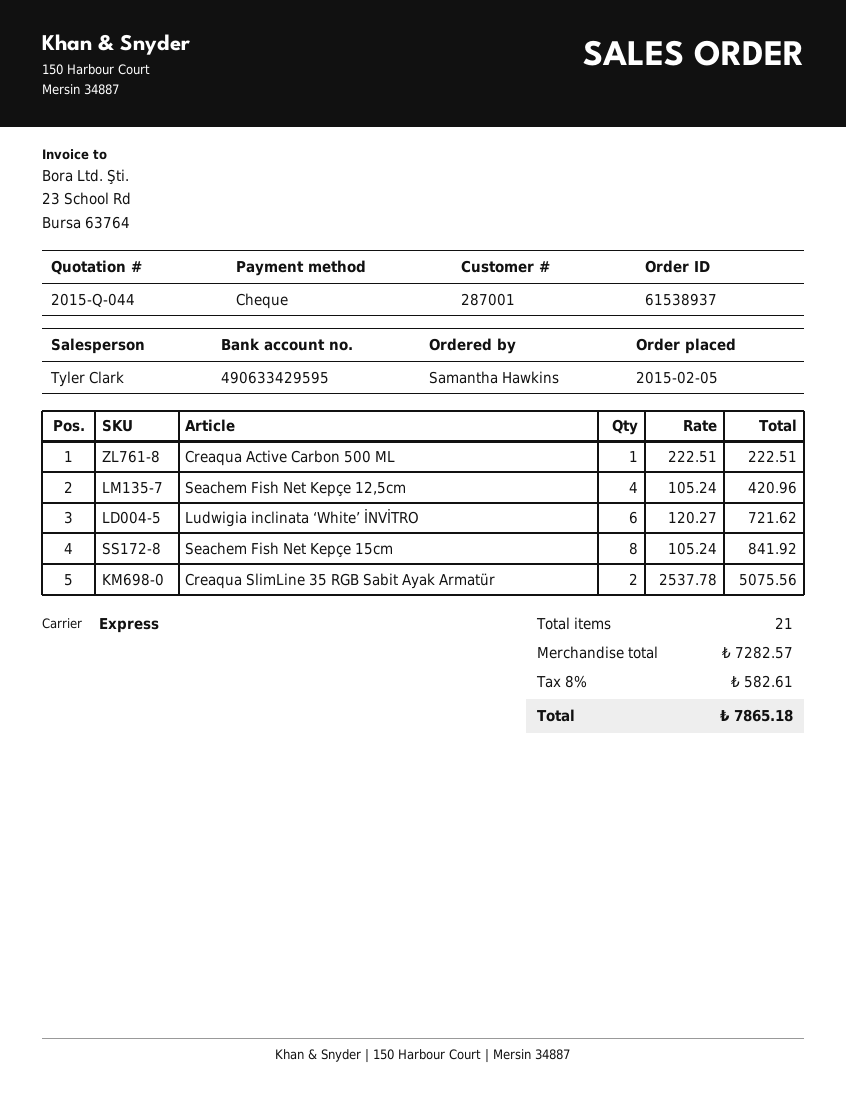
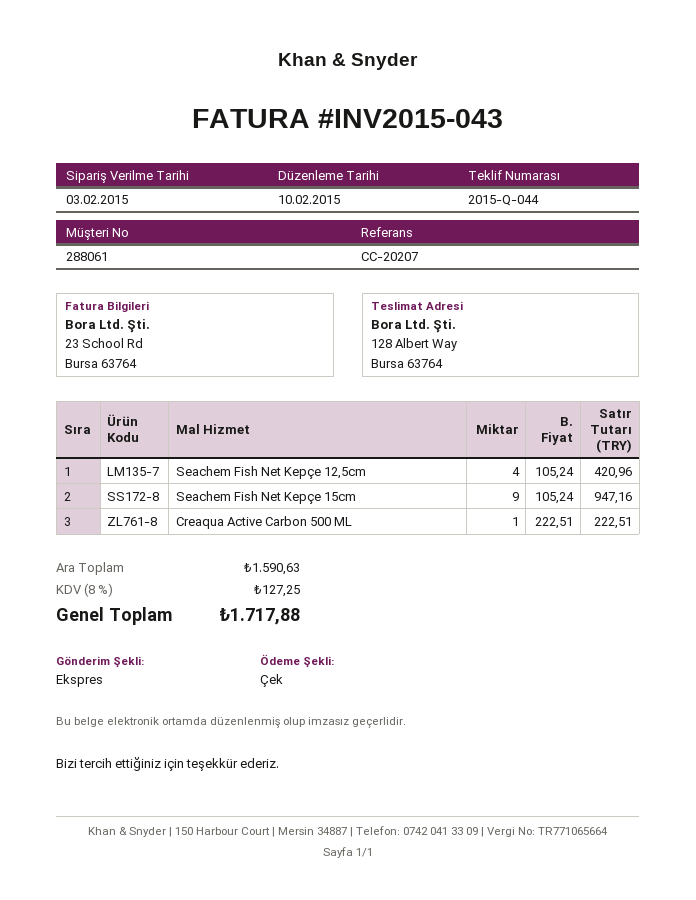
order date: 2015-02-05 -> 2015-02-03
customer number: 287001 -> 288061
Ludwigia inclinata ‘White’ İNVİTRO: 6 x 120.27 = 721.62 -> none
Seachem Fish Net Kepçe 15cm: 8 x 105.24 = 841.92 -> 9 x 105.24 = 947.16
Creaqua SlimLine 35 RGB Sabit Ayak Armatür: 2 x 2537.78 = 5075.56 -> none
subtotal: 7282.57 -> 1590.63
tax: 8% = 582.61 -> 8% = 127.25
total: 7865.18 -> 1717.88

